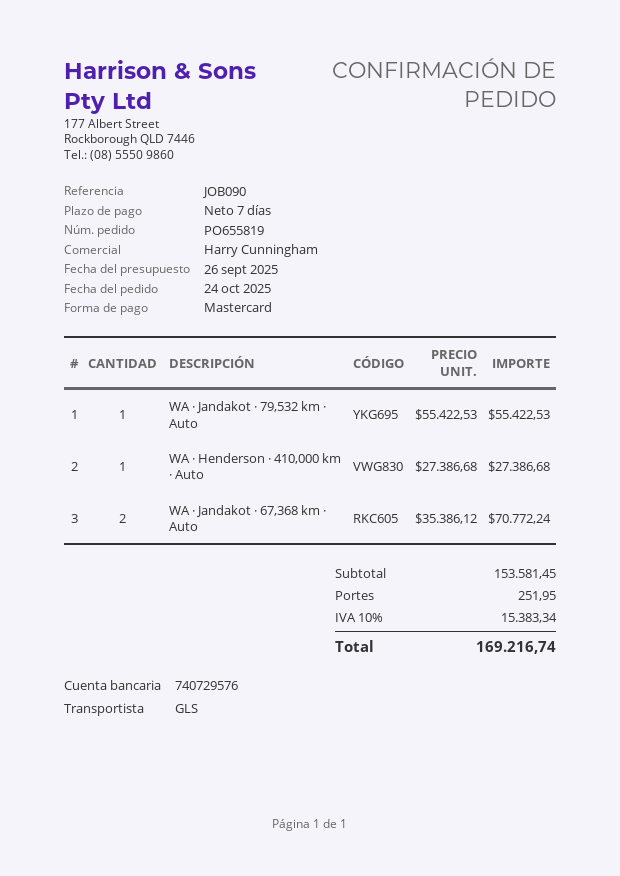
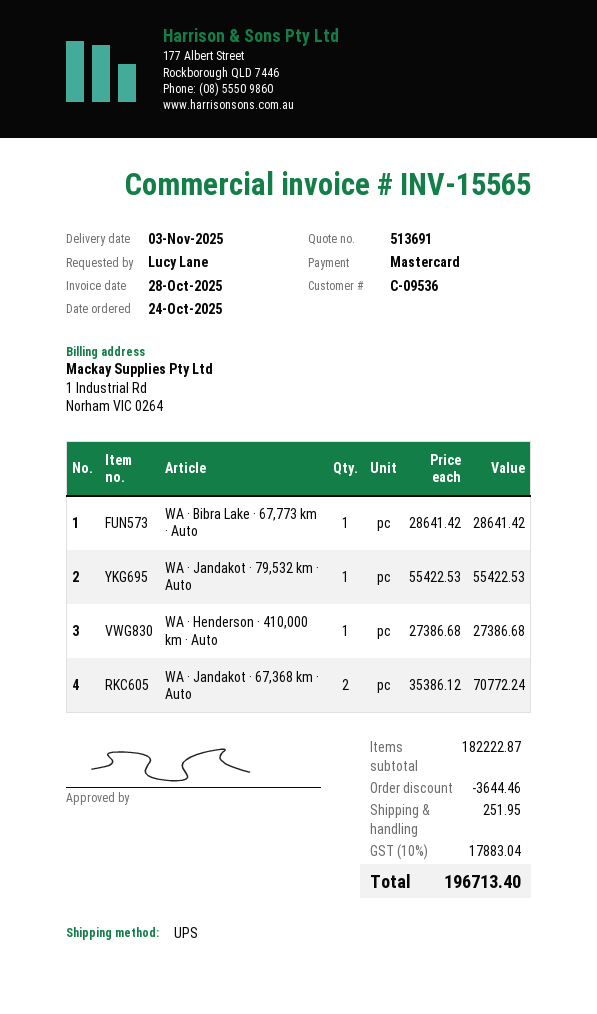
shipping method: GLS -> UPS
WA · Bibra Lake · 67,773 km · Auto: none -> 1 x 28641.42 = 28641.42
subtotal: 153581.45 -> 182222.87
discount: none -> 3644.46
tax: 10% = 15383.34 -> 10% = 17883.04
total: 169216.74 -> 196713.40

